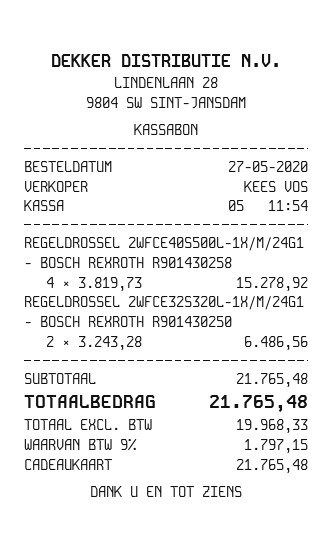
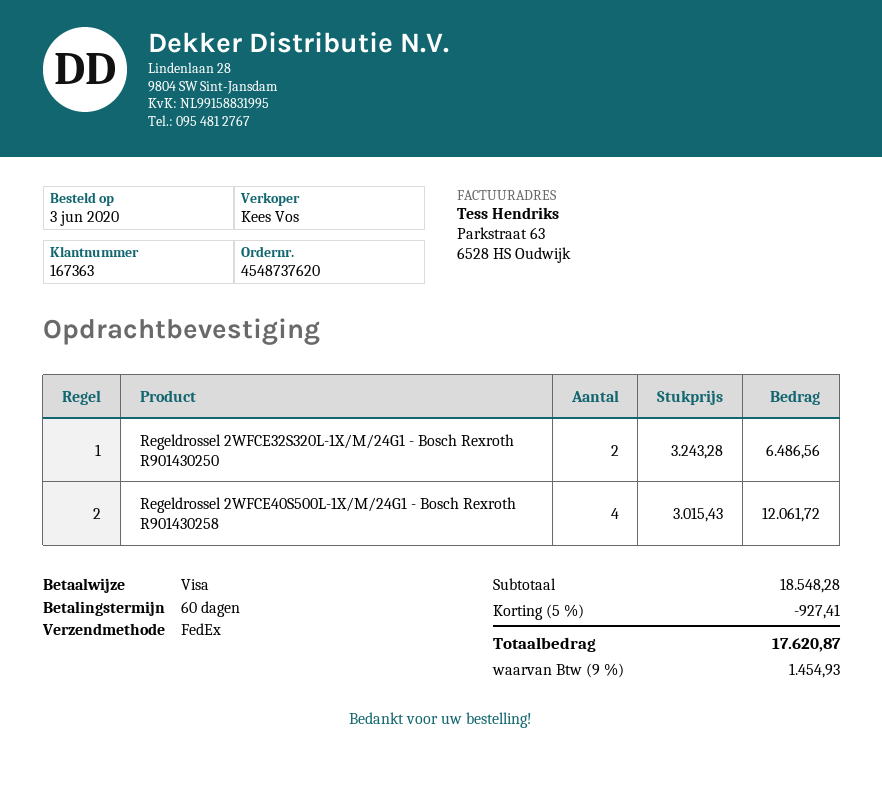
order date: 2020-05-27 -> 2020-06-03
payment method: gift card -> Visa
REGELDROSSEL 2WFCE40S500L-1X/M/24G1 - BOSCH REXROTH R901430258: 4 x 3819.73 = 15278.92 -> 4 x 3015.43 = 12061.72
subtotal: 21765.48 -> 18548.28
discount: none -> 5% = 927.41
tax: 9% = 1797.15 -> 9% = 1454.93
total: 21765.48 -> 17620.87

